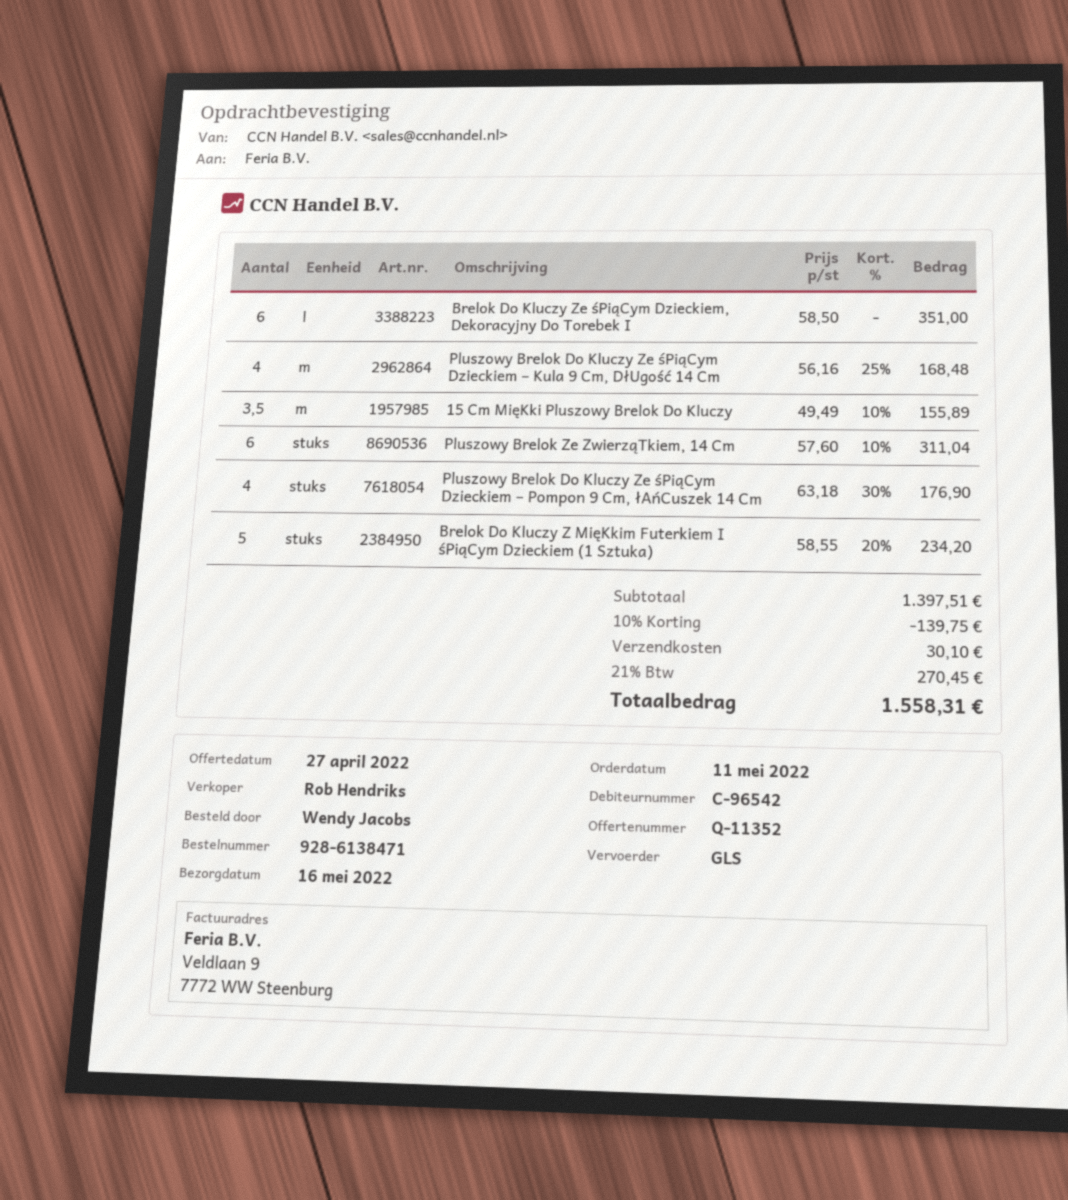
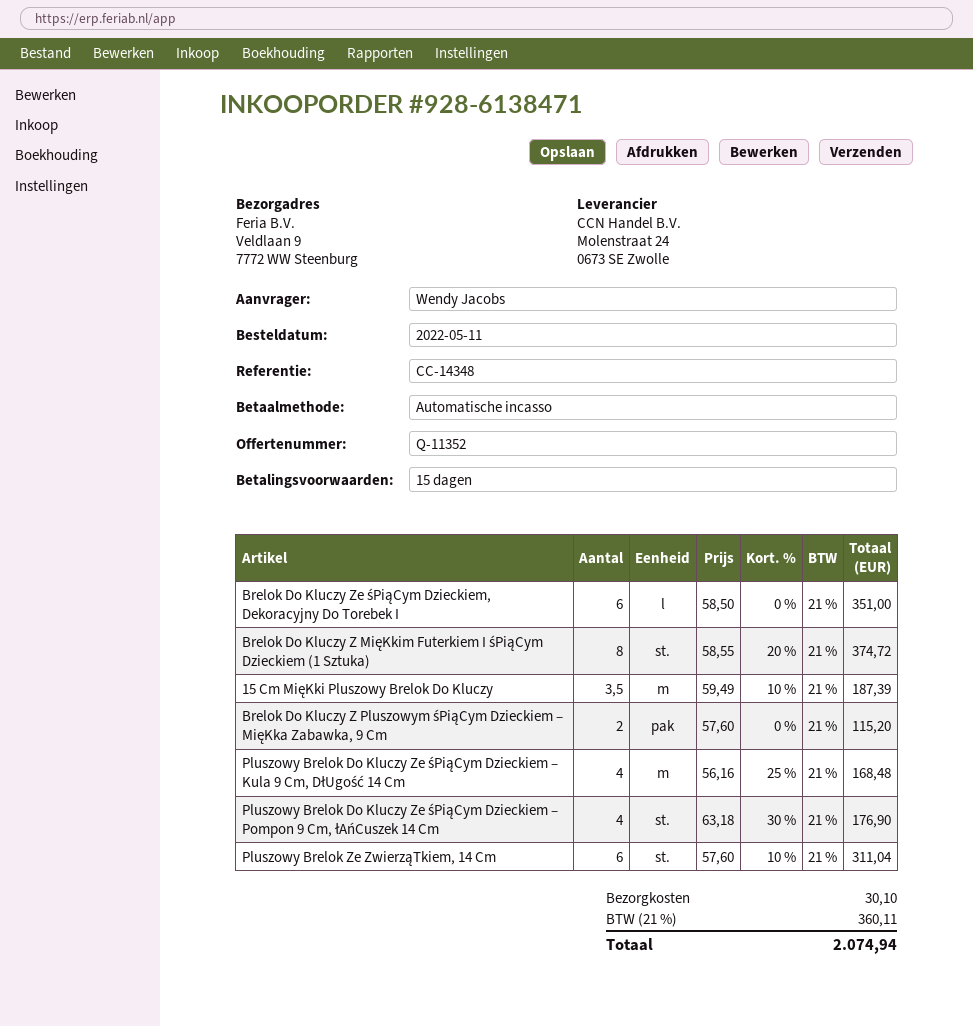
15 Cm MięKki Pluszowy Brelok Do Kluczy: 3.5 x 49.49 - 10% = 155.89 -> 3.5 x 59.49 - 10% = 187.39
Brelok Do Kluczy Z MięKkim Futerkiem I śPiąCym Dzieckiem (1 Sztuka): 5 x 58.55 - 20% = 234.20 -> 8 x 58.55 - 20% = 374.72
Brelok Do Kluczy Z Pluszowym śPiąCym Dzieckiem – MięKka Zabawka, 9 Cm: none -> 2 x 57.60 = 115.20
discount: 10% = 139.75 -> none
tax: 21% = 270.45 -> 21% = 360.11
total: 1558.31 -> 2074.94

